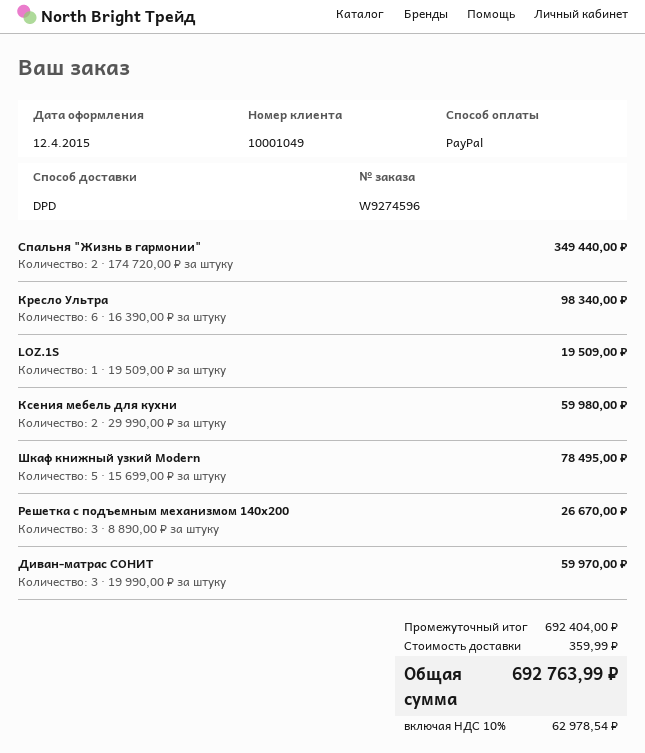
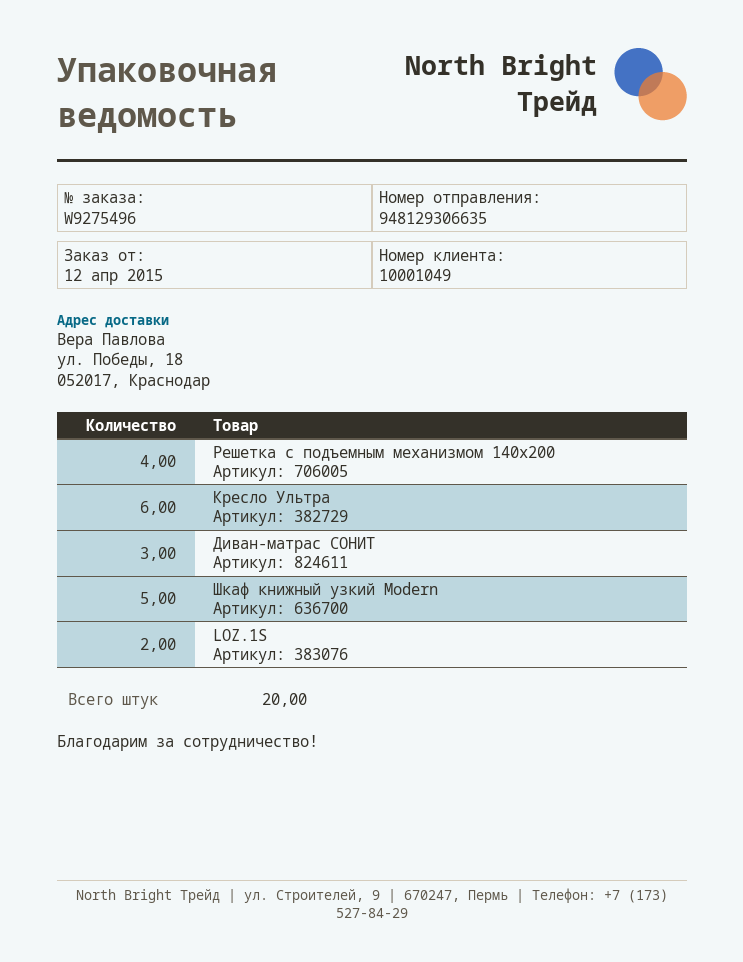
order number: W9274596 -> W9275496
Спальня "Жизнь в гармонии": 2 -> none
LOZ.1S: 1 -> 2
Ксения мебель для кухни: 2 -> none
Решетка с подъемным механизмом 140х200: 3 -> 4

